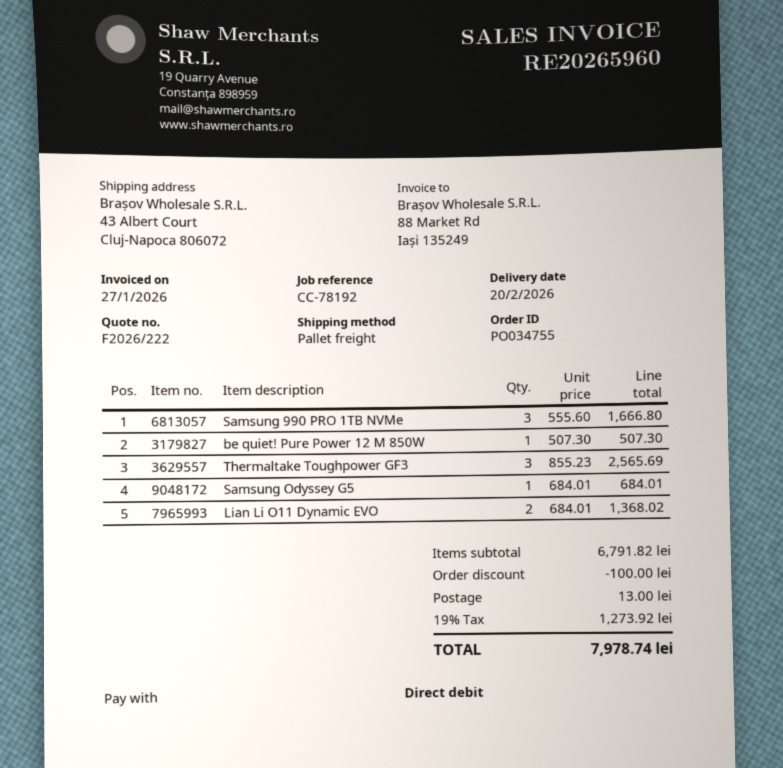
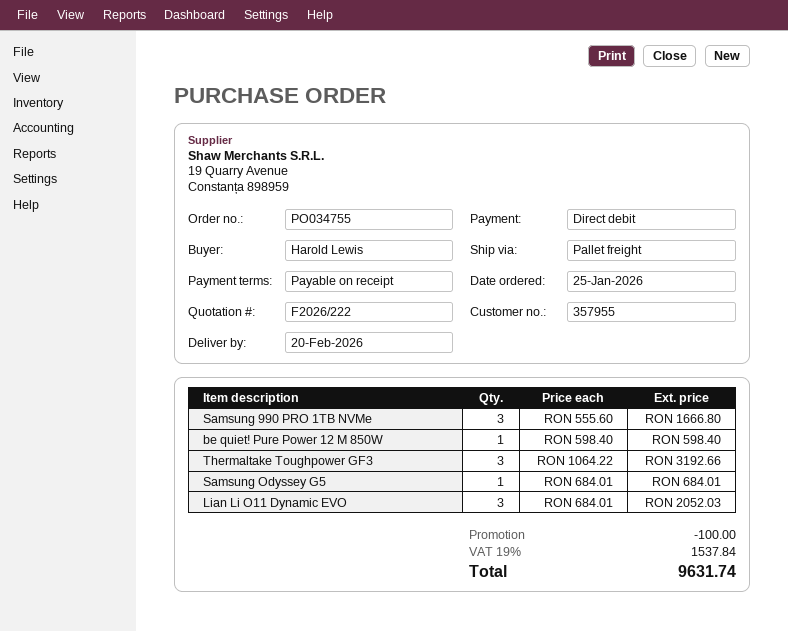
be quiet! Pure Power 12 M 850W: 1 x 507.30 = 507.30 -> 1 x 598.40 = 598.40
Thermaltake Toughpower GF3: 3 x 855.23 = 2565.69 -> 3 x 1064.22 = 3192.66
Lian Li O11 Dynamic EVO: 2 x 684.01 = 1368.02 -> 3 x 684.01 = 2052.03
shipping: 13.00 -> none
tax: 19% = 1273.92 -> 19% = 1537.84
total: 7978.74 -> 9631.74

